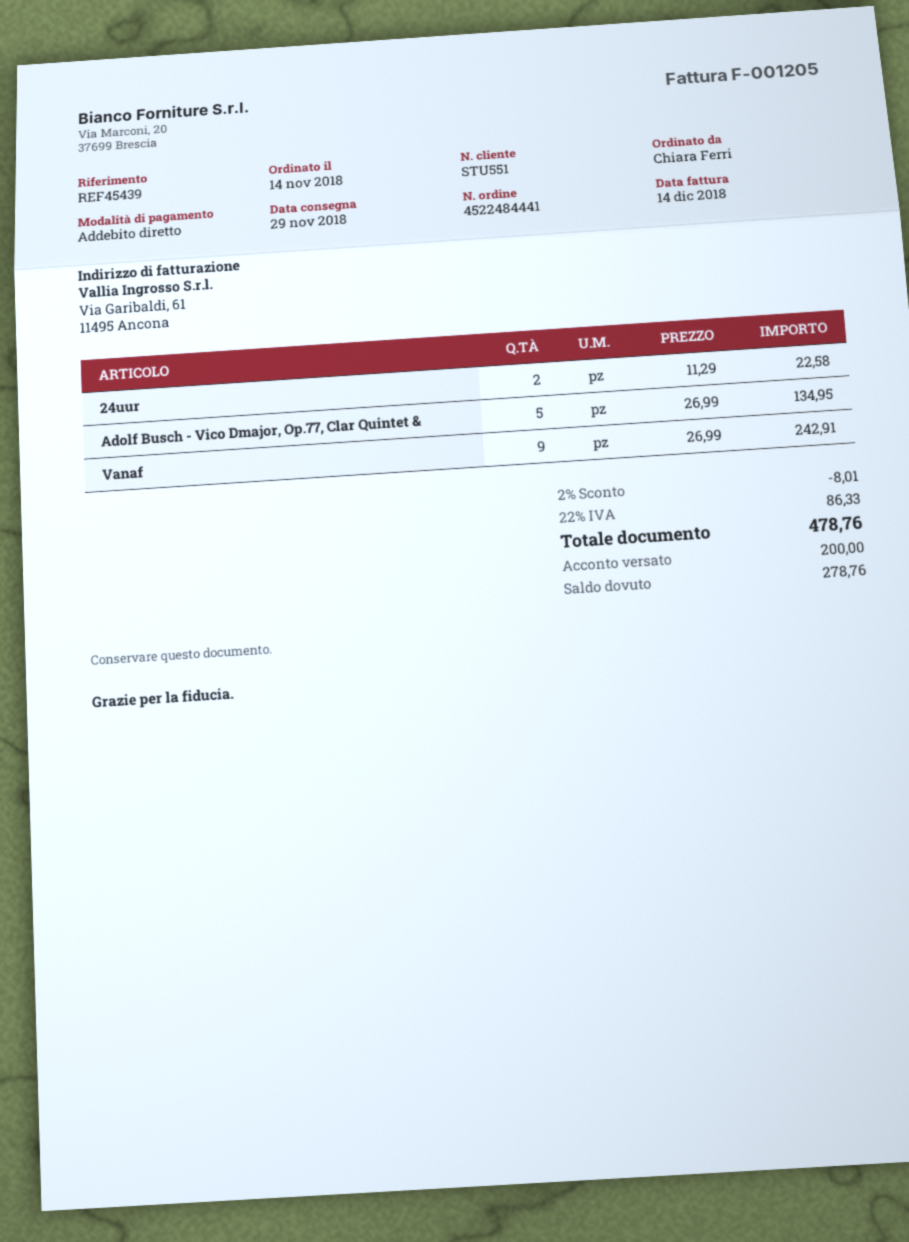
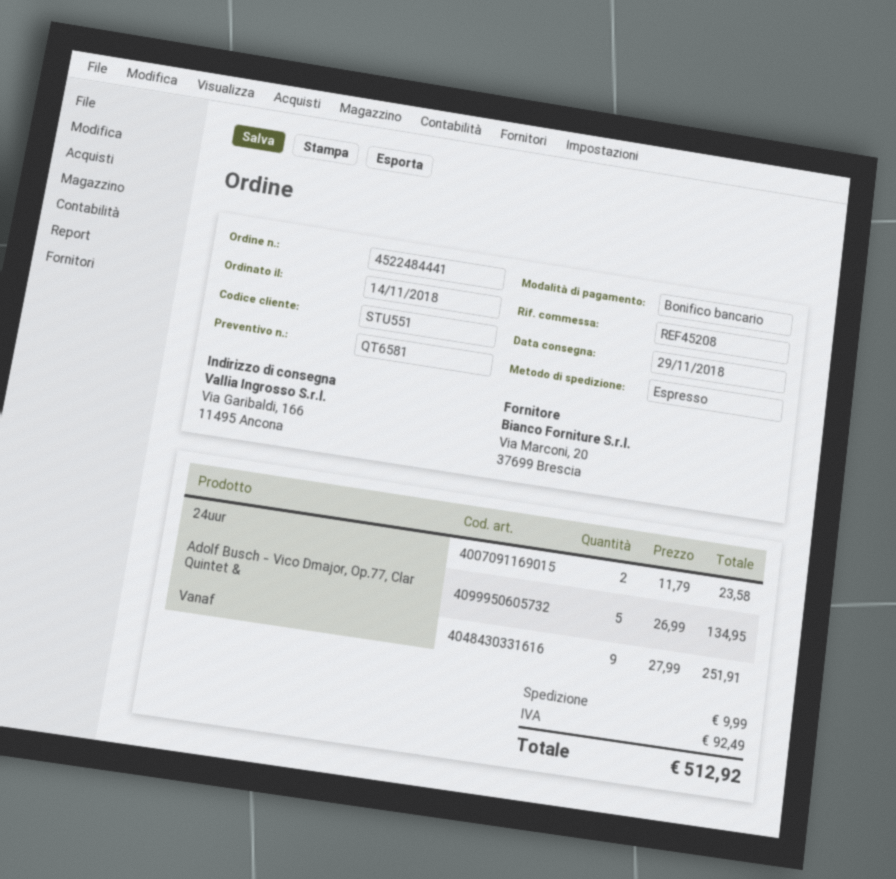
reference: REF45439 -> REF45208
payment method: direct debit -> bank transfer
24uur: 2 x 11.29 = 22.58 -> 2 x 11.79 = 23.58
Vanaf: 9 x 26.99 = 242.91 -> 9 x 27.99 = 251.91
discount: 2% = 8.01 -> none
shipping: none -> 9.99
tax: 86.33 -> 92.49
total: 478.76 -> 512.92

